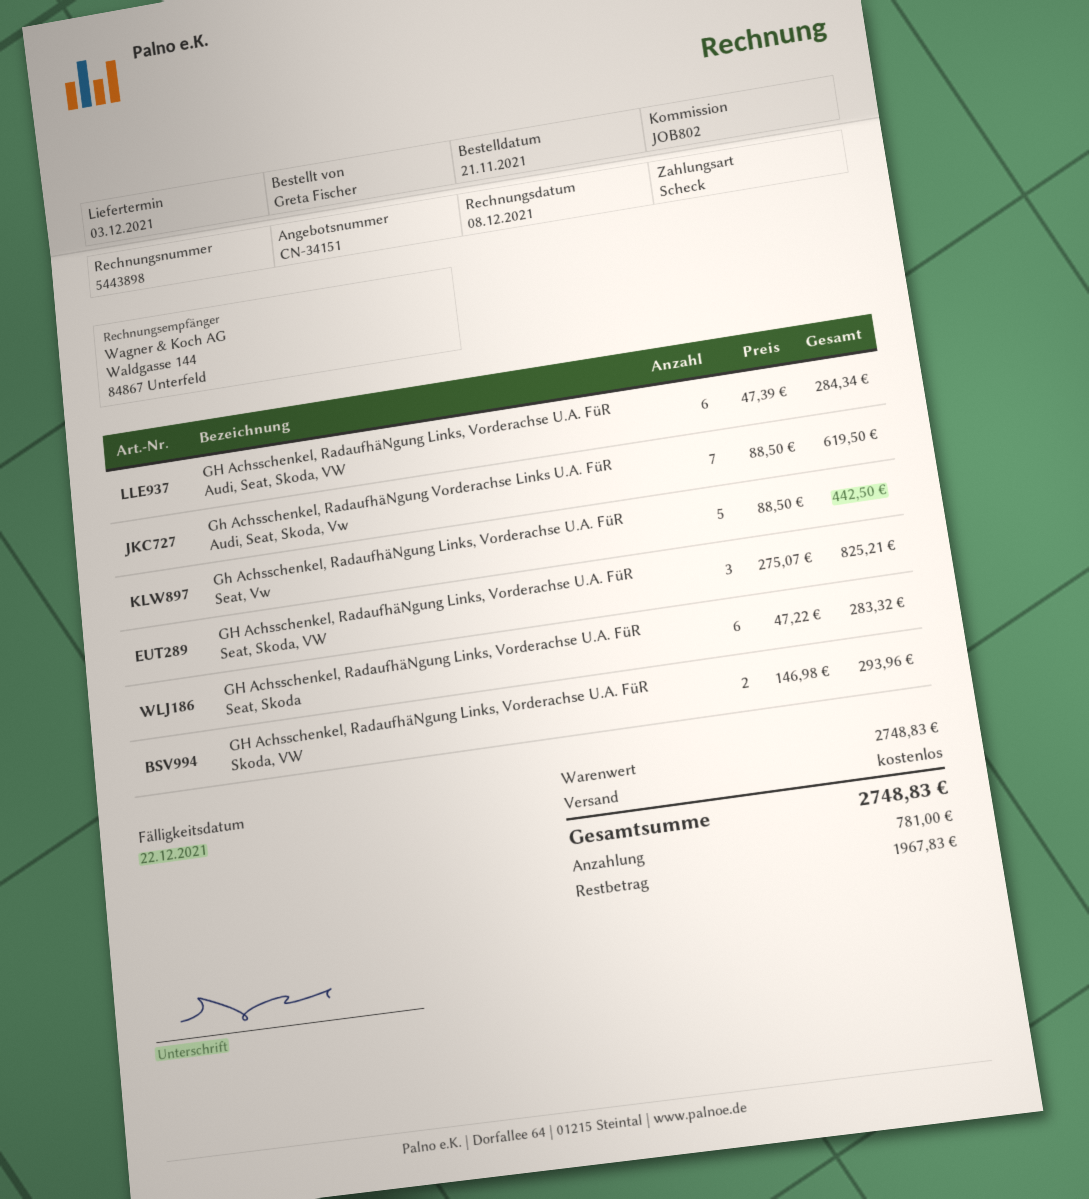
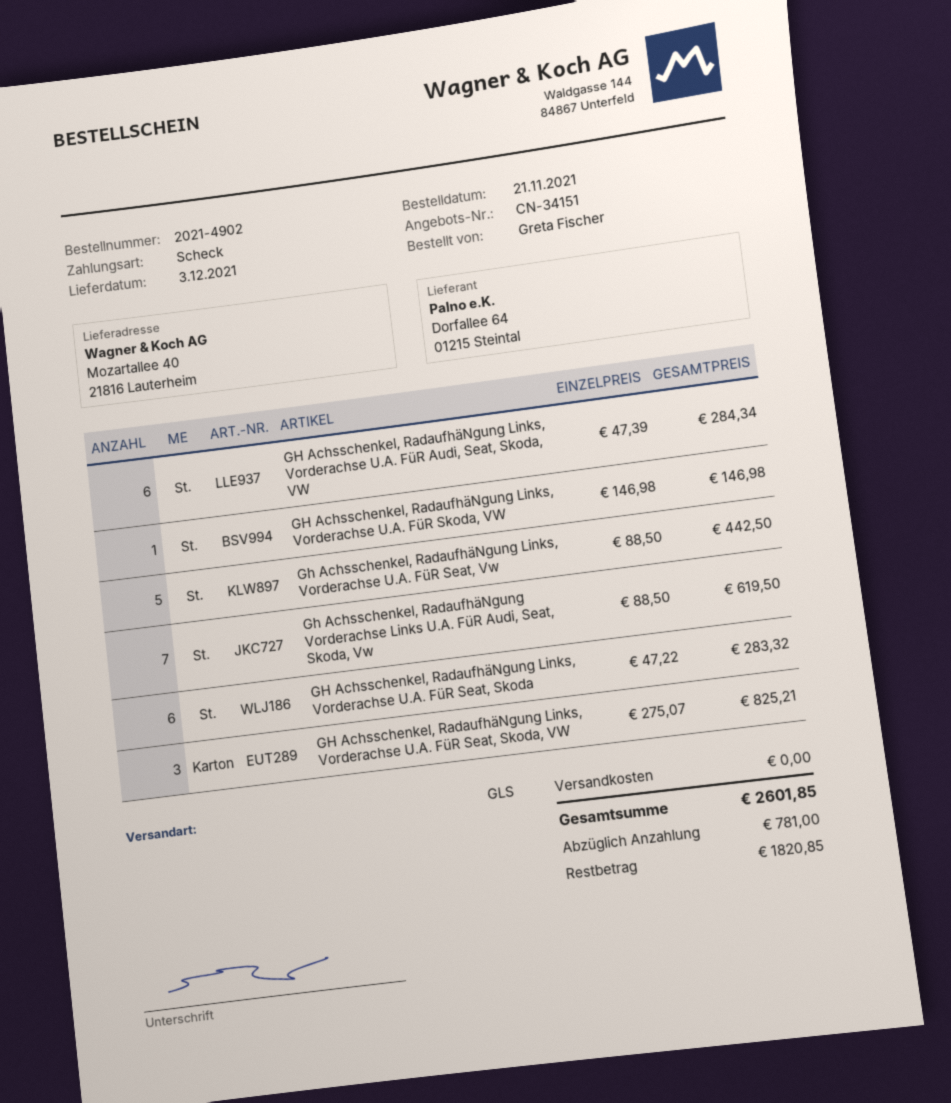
GH Achsschenkel, RadaufhäNgung Links, Vorderachse U.A. FüR Skoda, VW: 2 x 146.98 = 293.96 -> 1 x 146.98 = 146.98
total: 2748.83 -> 2601.85
balance: 1967.83 -> 1820.85

